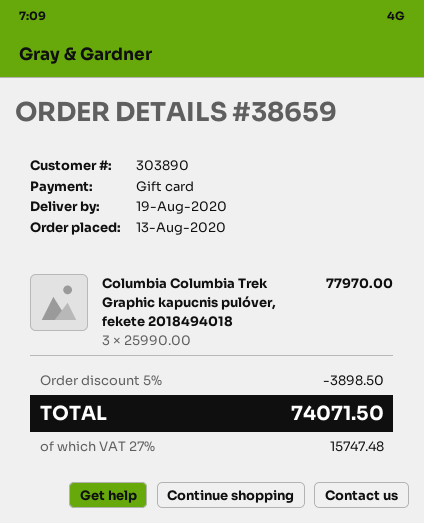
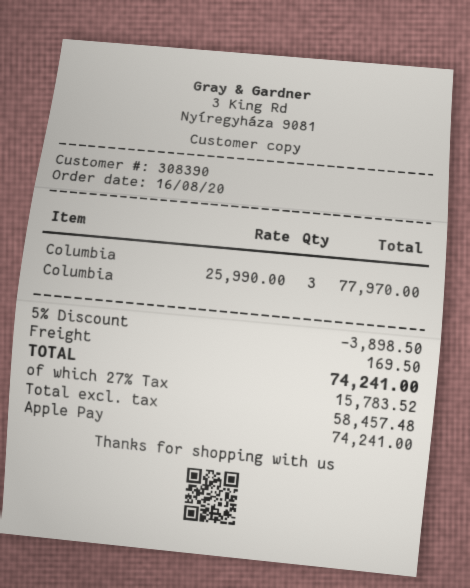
order date: 2020-08-13 -> 2020-08-16
customer number: 303890 -> 308390
payment method: gift card -> Apple Pay
shipping: none -> 169.50
tax: 27% = 15747.48 -> 27% = 15783.52
total: 74071.50 -> 74241.00

